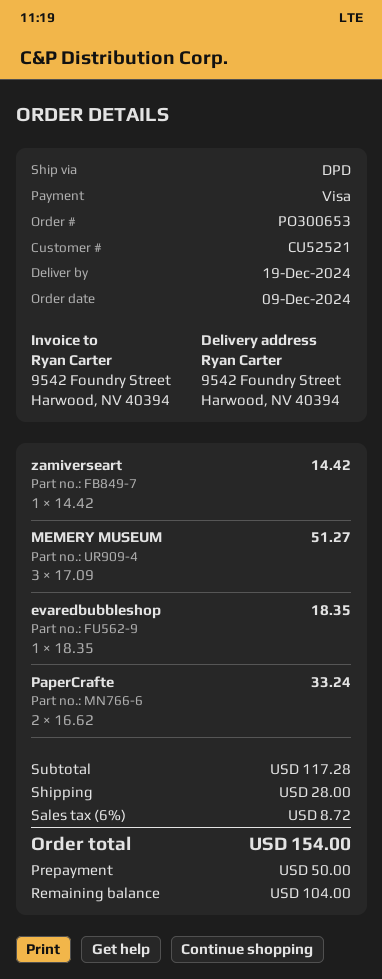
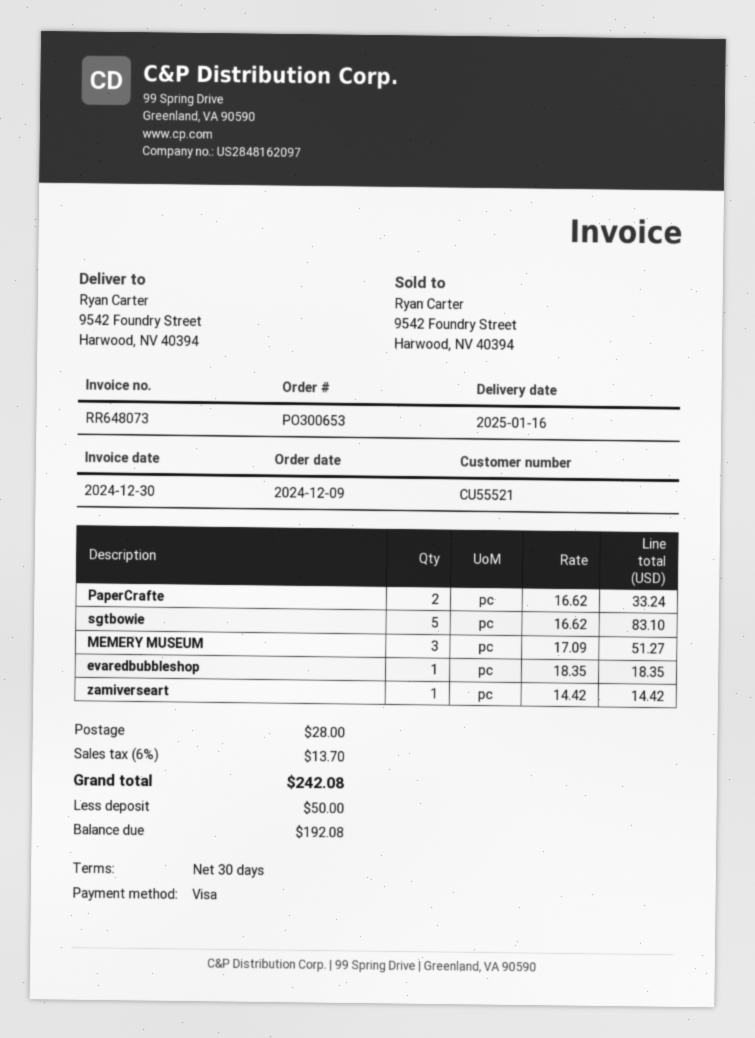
delivery date: 2024-12-19 -> 2025-01-16
customer number: CU52521 -> CU55521
sgtbowie: none -> 5 x 16.62 = 83.10
tax: 6% = 8.72 -> 6% = 13.70
total: 154.00 -> 242.08
balance: 104.00 -> 192.08

